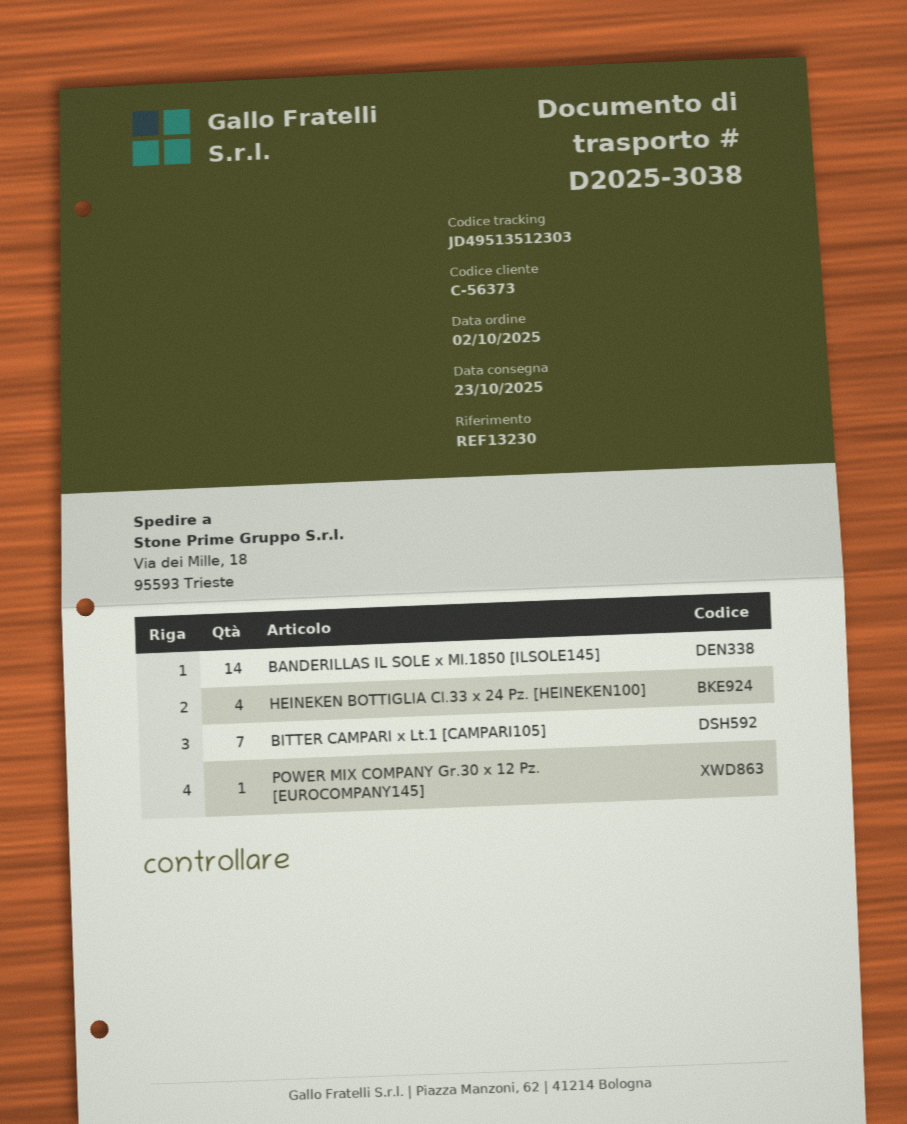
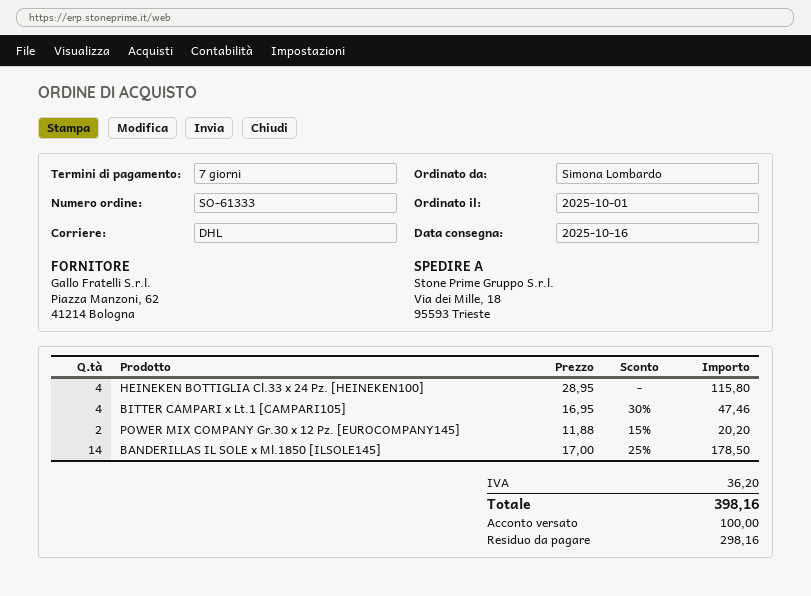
order date: 2025-10-02 -> 2025-10-01
delivery date: 2025-10-23 -> 2025-10-16
BITTER CAMPARI x Lt.1 [CAMPARI105]: 7 -> 4
POWER MIX COMPANY Gr.30 x 12 Pz. [EUROCOMPANY145]: 1 -> 2

